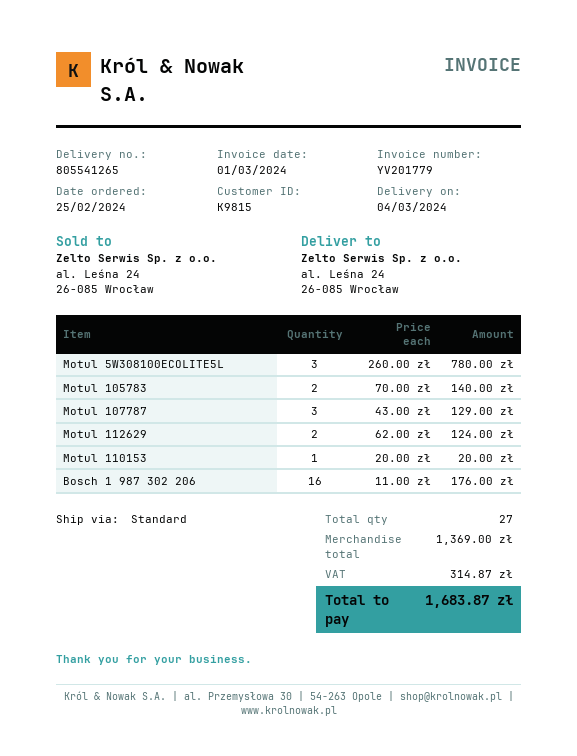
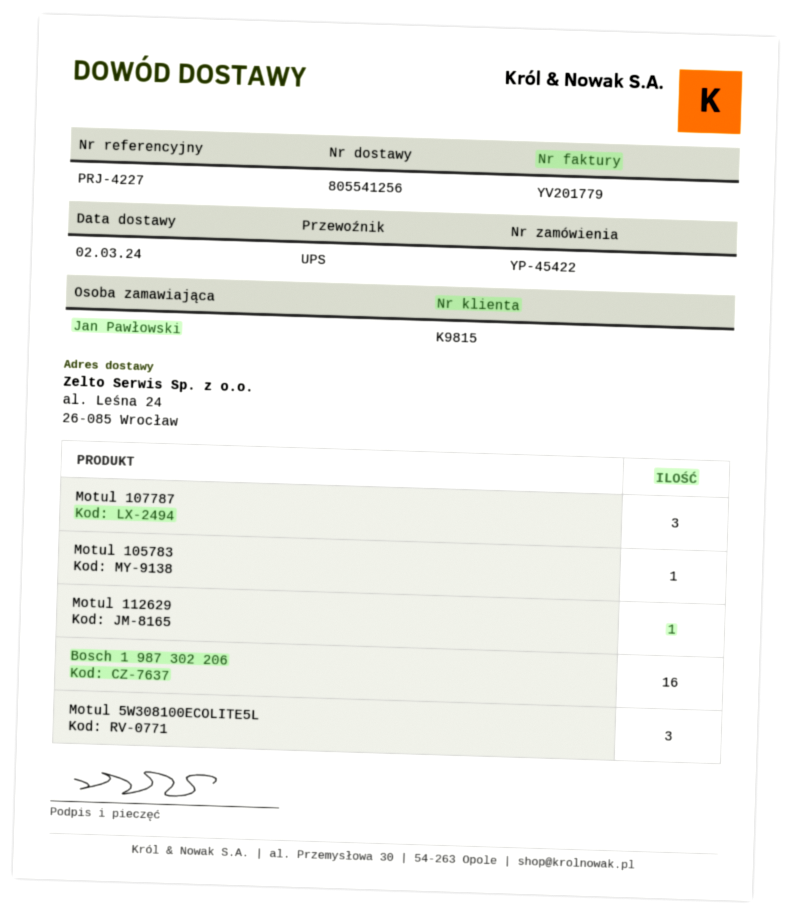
delivery note number: 805541265 -> 805541256
delivery date: 2024-03-04 -> 2024-03-02
shipping method: standard -> UPS
Motul 105783: 2 -> 1
Motul 112629: 2 -> 1
Motul 110153: 1 -> none

